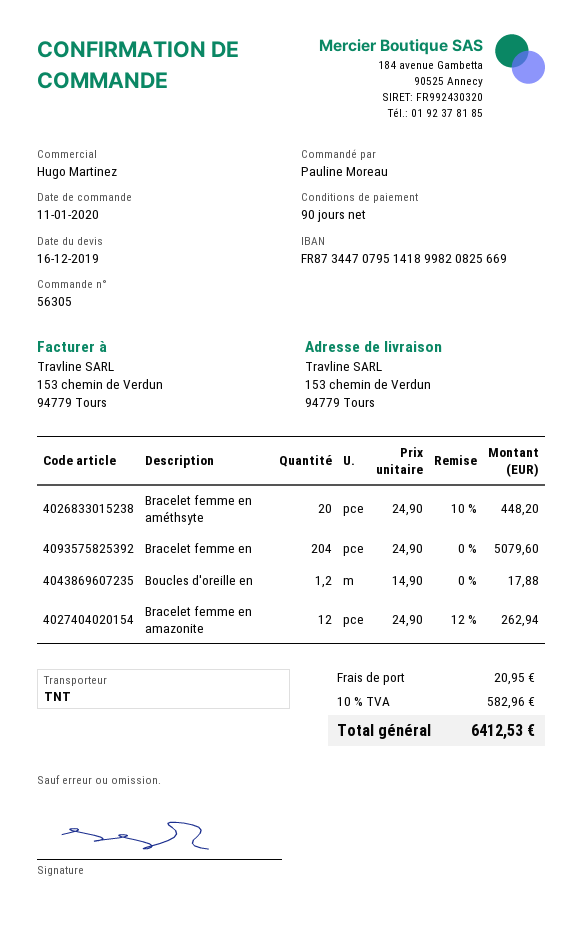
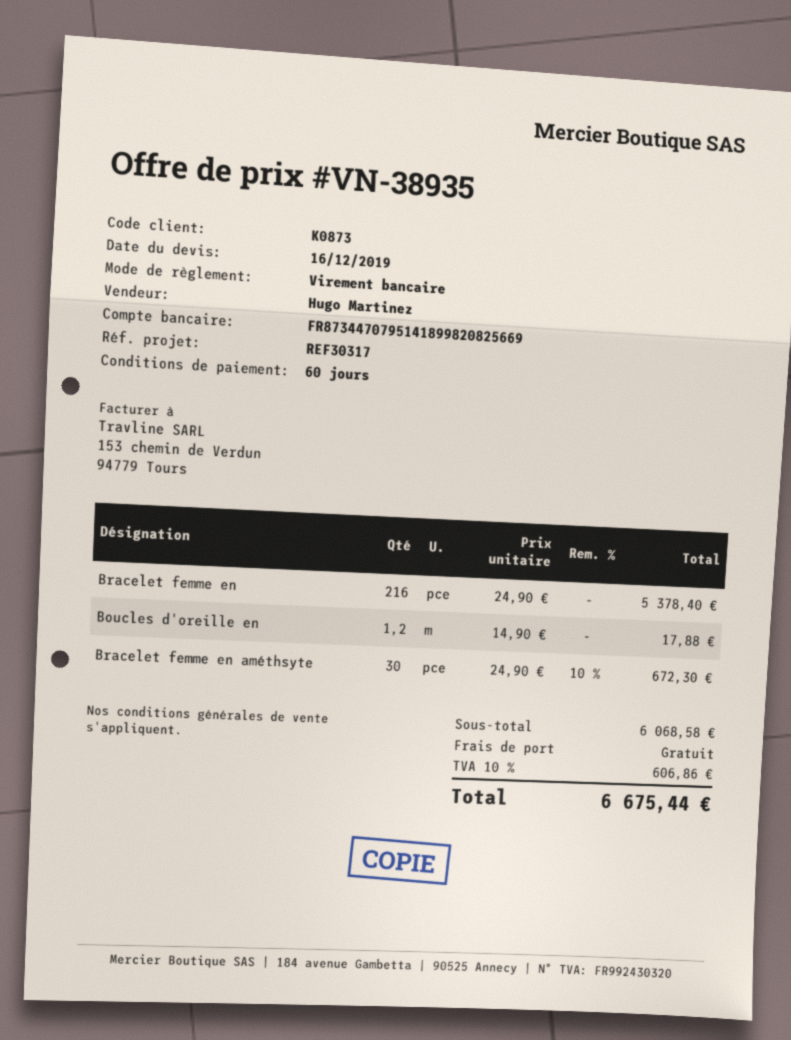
payment terms: 90 days -> 60 days
Bracelet femme en améthsyte: 20 x 24.90 - 10% = 448.20 -> 30 x 24.90 - 10% = 672.30
Bracelet femme en: 204 x 24.90 = 5079.60 -> 216 x 24.90 = 5378.40
Bracelet femme en amazonite: 12 x 24.90 - 12% = 262.94 -> none
shipping: 20.95 -> 0.00
tax: 10% = 582.96 -> 10% = 606.86
total: 6412.53 -> 6675.44

